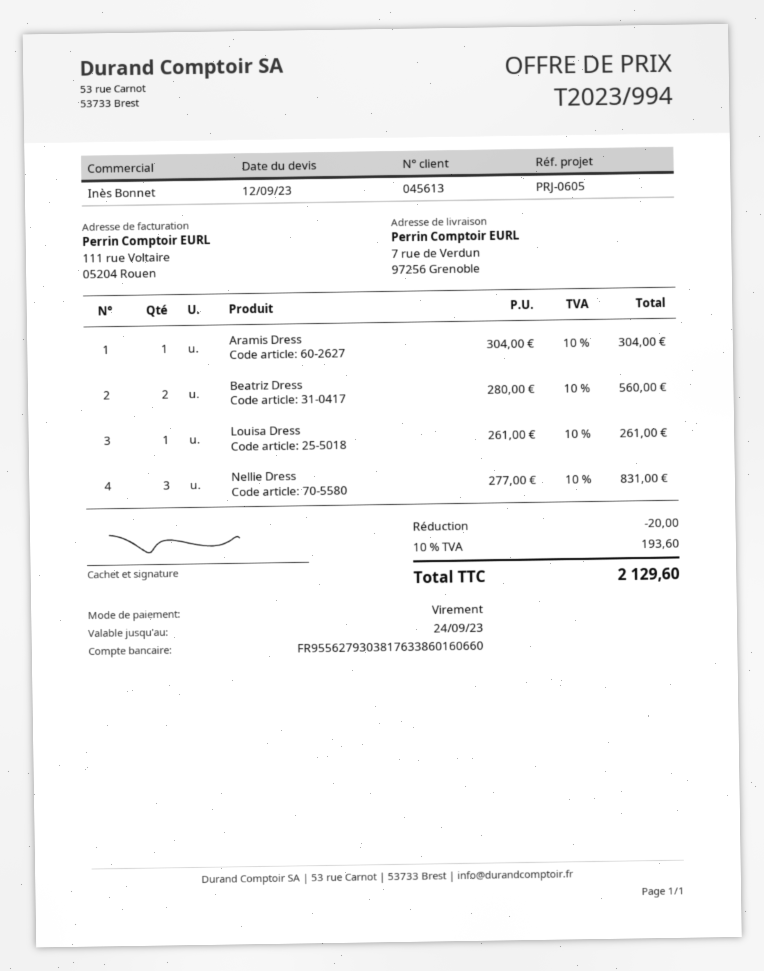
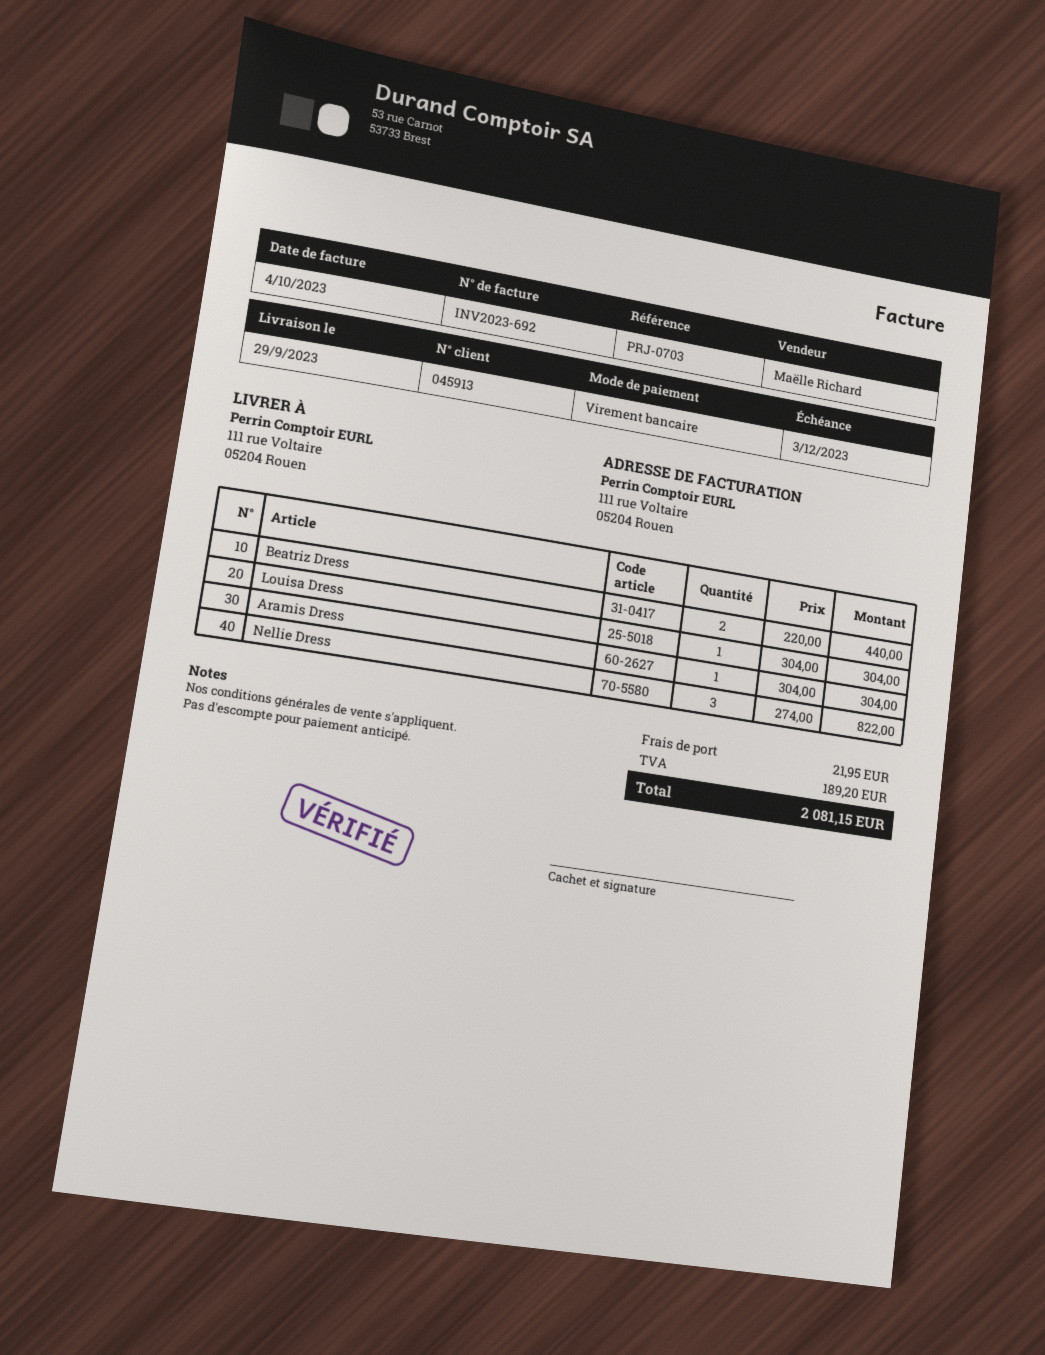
customer number: 045613 -> 045913
reference: PRJ-0605 -> PRJ-0703
sales rep: Inès Bonnet -> Maëlle Richard
ship to: 7 rue de Verdun, 97256 Grenoble -> 111 rue Voltaire, 05204 Rouen
Beatriz Dress: 2 x 280.00 = 560.00 -> 2 x 220.00 = 440.00
Louisa Dress: 1 x 261.00 = 261.00 -> 1 x 304.00 = 304.00
Nellie Dress: 3 x 277.00 = 831.00 -> 3 x 274.00 = 822.00
discount: 20.00 -> none
shipping: none -> 21.95
tax: 193.60 -> 189.20
total: 2129.60 -> 2081.15

